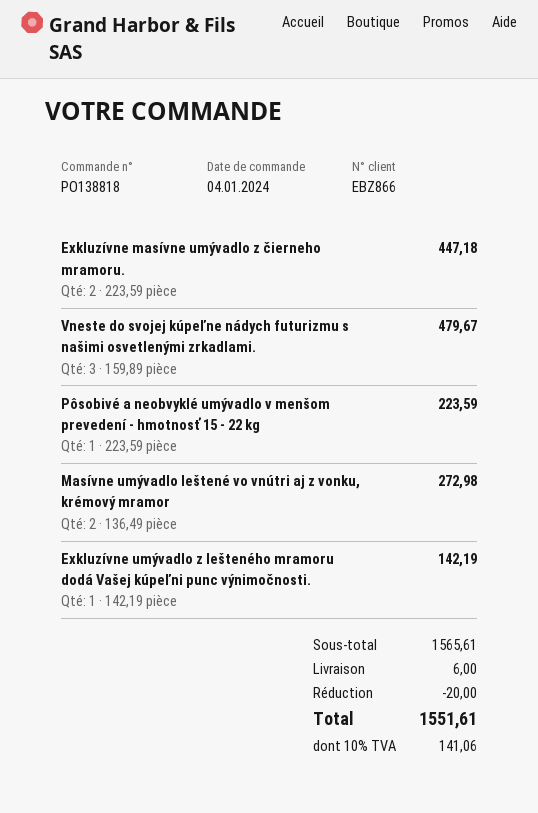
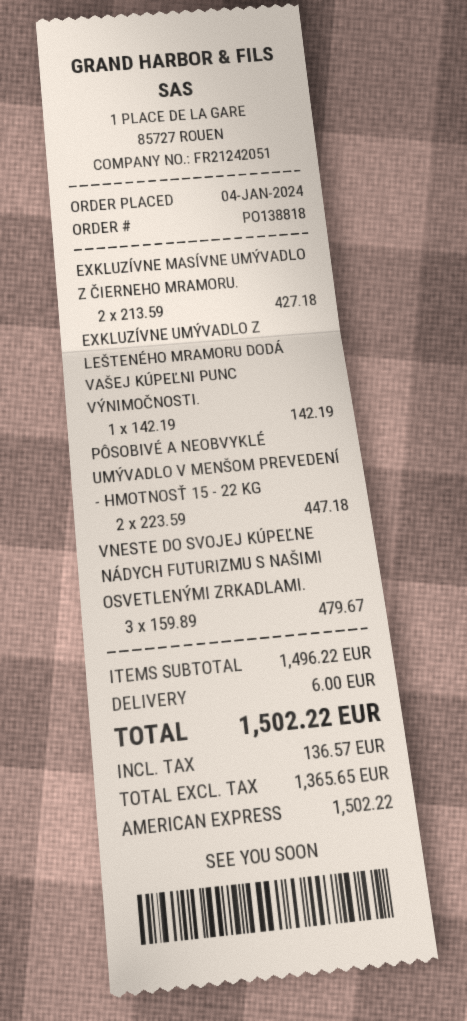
Exkluzívne masívne umývadlo z čierneho mramoru.: 2 x 223.59 = 447.18 -> 2 x 213.59 = 427.18
Pôsobivé a neobvyklé umývadlo v menšom prevedení - hmotnosť 15 - 22 kg: 1 x 223.59 = 223.59 -> 2 x 223.59 = 447.18
Masívne umývadlo leštené vo vnútri aj z vonku, krémový mramor: 2 x 136.49 = 272.98 -> none
subtotal: 1565.61 -> 1496.22
discount: 20.00 -> none
tax: 141.06 -> 136.57
total: 1551.61 -> 1502.22

